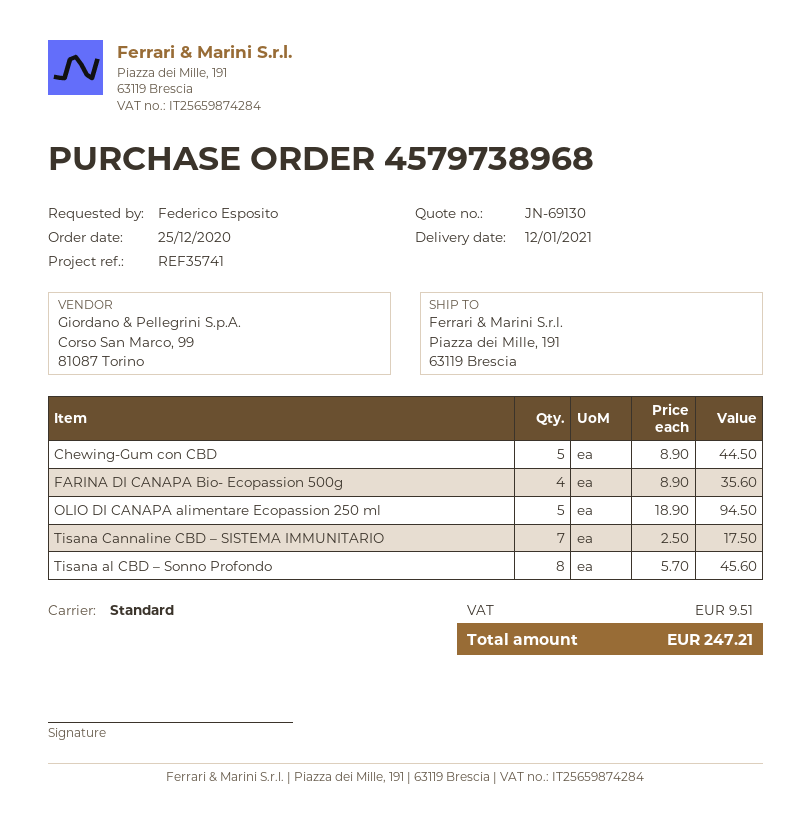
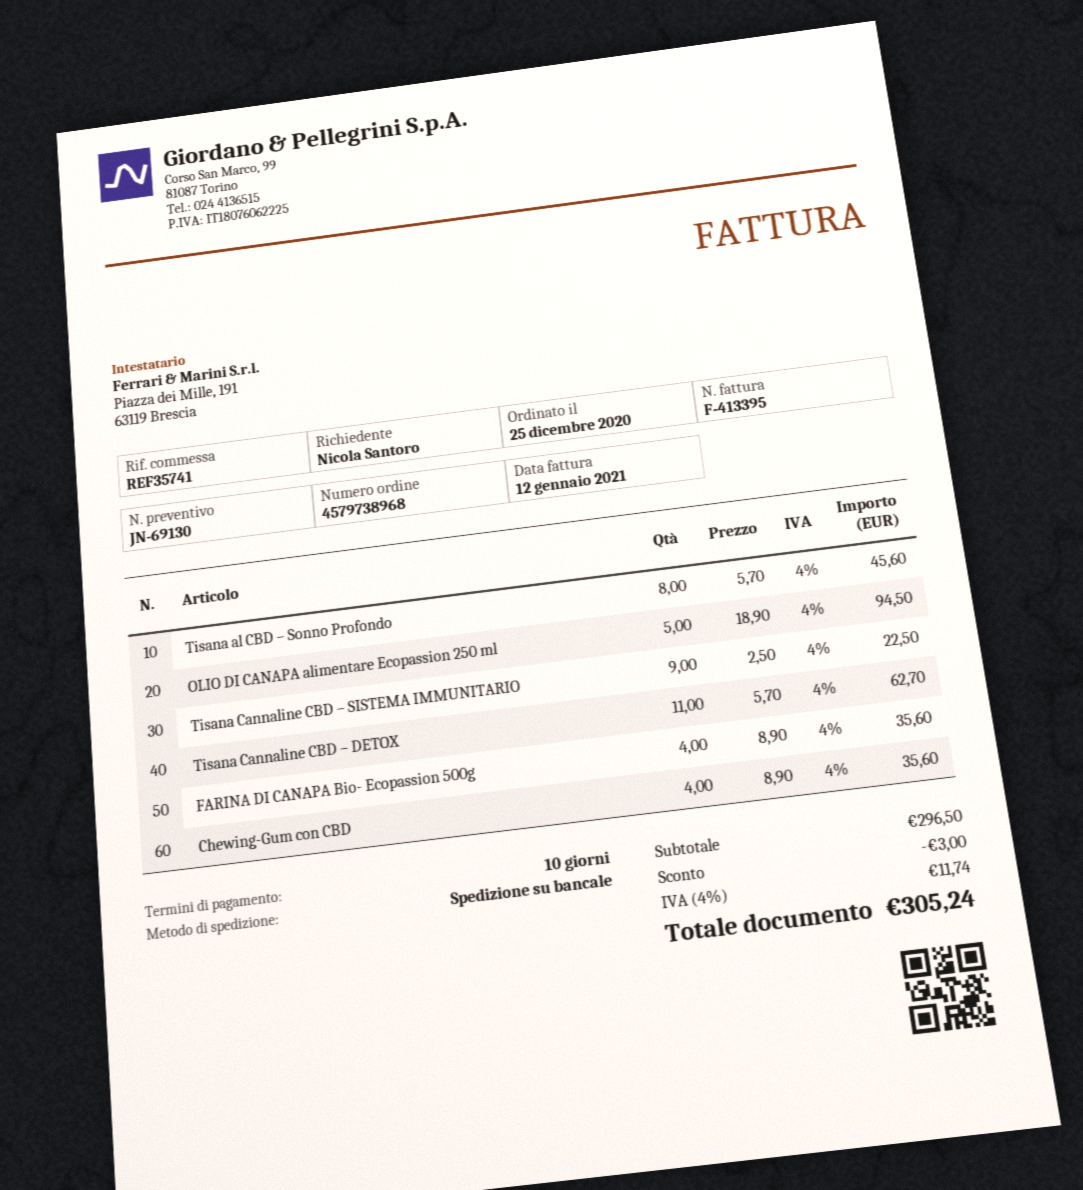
ordered by: Federico Esposito -> Nicola Santoro
shipping method: standard -> pallet freight
Chewing-Gum con CBD: 5 x 8.90 = 44.50 -> 4 x 8.90 = 35.60
Tisana Cannaline CBD – SISTEMA IMMUNITARIO: 7 x 2.50 = 17.50 -> 9 x 2.50 = 22.50
Tisana Cannaline CBD – DETOX: none -> 11 x 5.70 = 62.70
discount: none -> 3.00
tax: 9.51 -> 11.74
total: 247.21 -> 305.24

